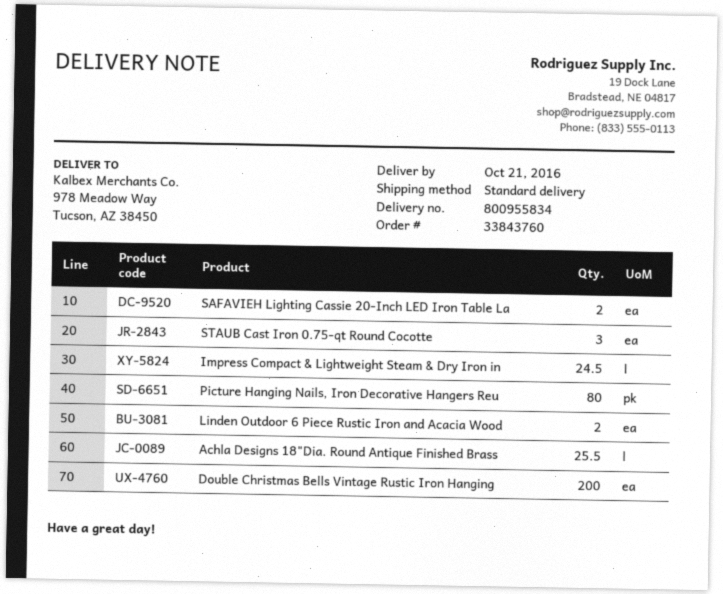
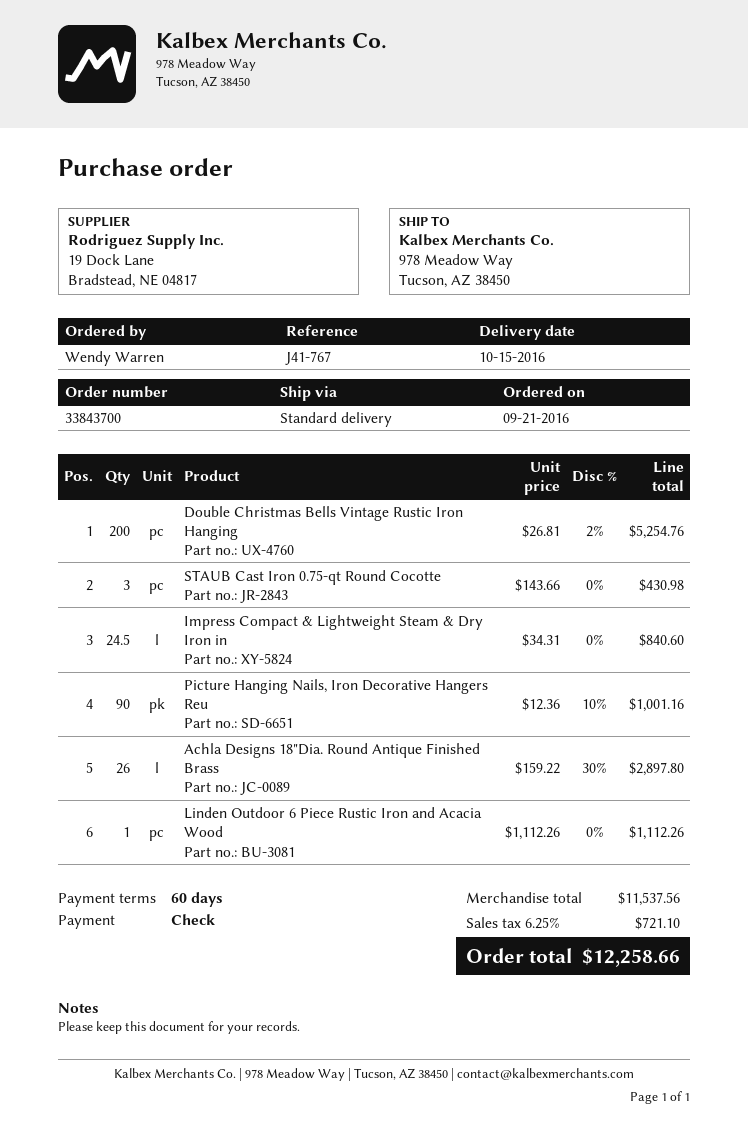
order number: 33843760 -> 33843700
delivery date: 2016-10-21 -> 2016-10-15
SAFAVIEH Lighting Cassie 20-Inch LED Iron Table La: 2 -> none
Picture Hanging Nails, Iron Decorative Hangers Reu: 80 -> 90
Linden Outdoor 6 Piece Rustic Iron and Acacia Wood: 2 -> 1
Achla Designs 18"Dia. Round Antique Finished Brass: 25.5 -> 26

